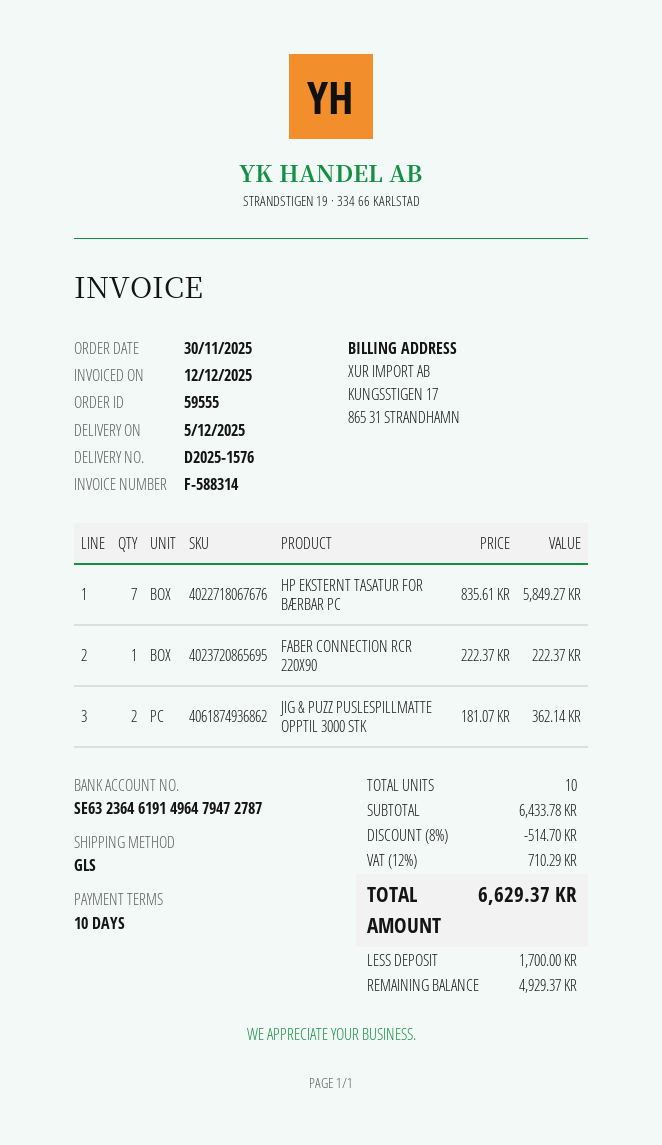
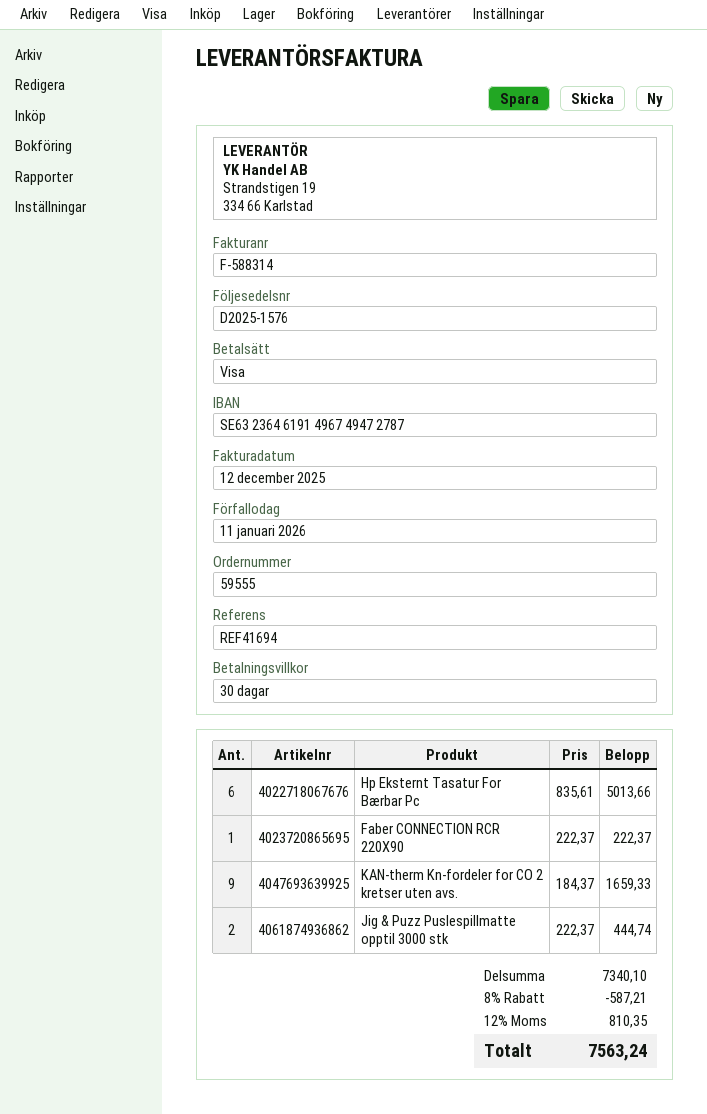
payment terms: 10 days -> 30 days
bank account: SE6323646191496479472787 -> SE6323646191496749472787
HP EKSTERNT TASATUR FOR BÆRBAR PC: 7 x 835.61 = 5849.27 -> 6 x 835.61 = 5013.66
JIG & PUZZ PUSLESPILLMATTE OPPTIL 3000 STK: 2 x 181.07 = 362.14 -> 2 x 222.37 = 444.74
KAN-therm Kn-fordeler for CO 2 kretser uten avs.: none -> 9 x 184.37 = 1659.33
subtotal: 6433.78 -> 7340.10
discount: 8% = 514.70 -> 8% = 587.21
tax: 12% = 710.29 -> 12% = 810.35
total: 6629.37 -> 7563.24

